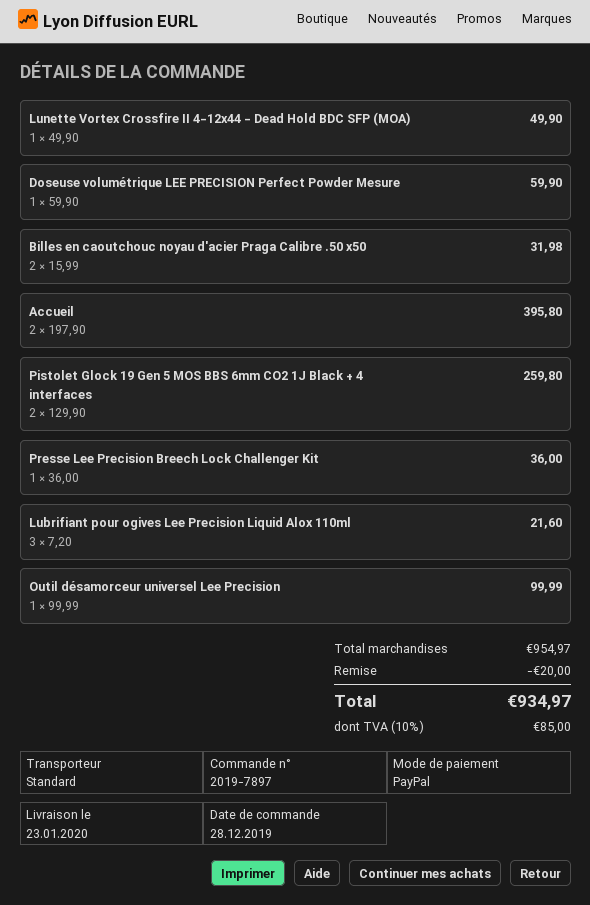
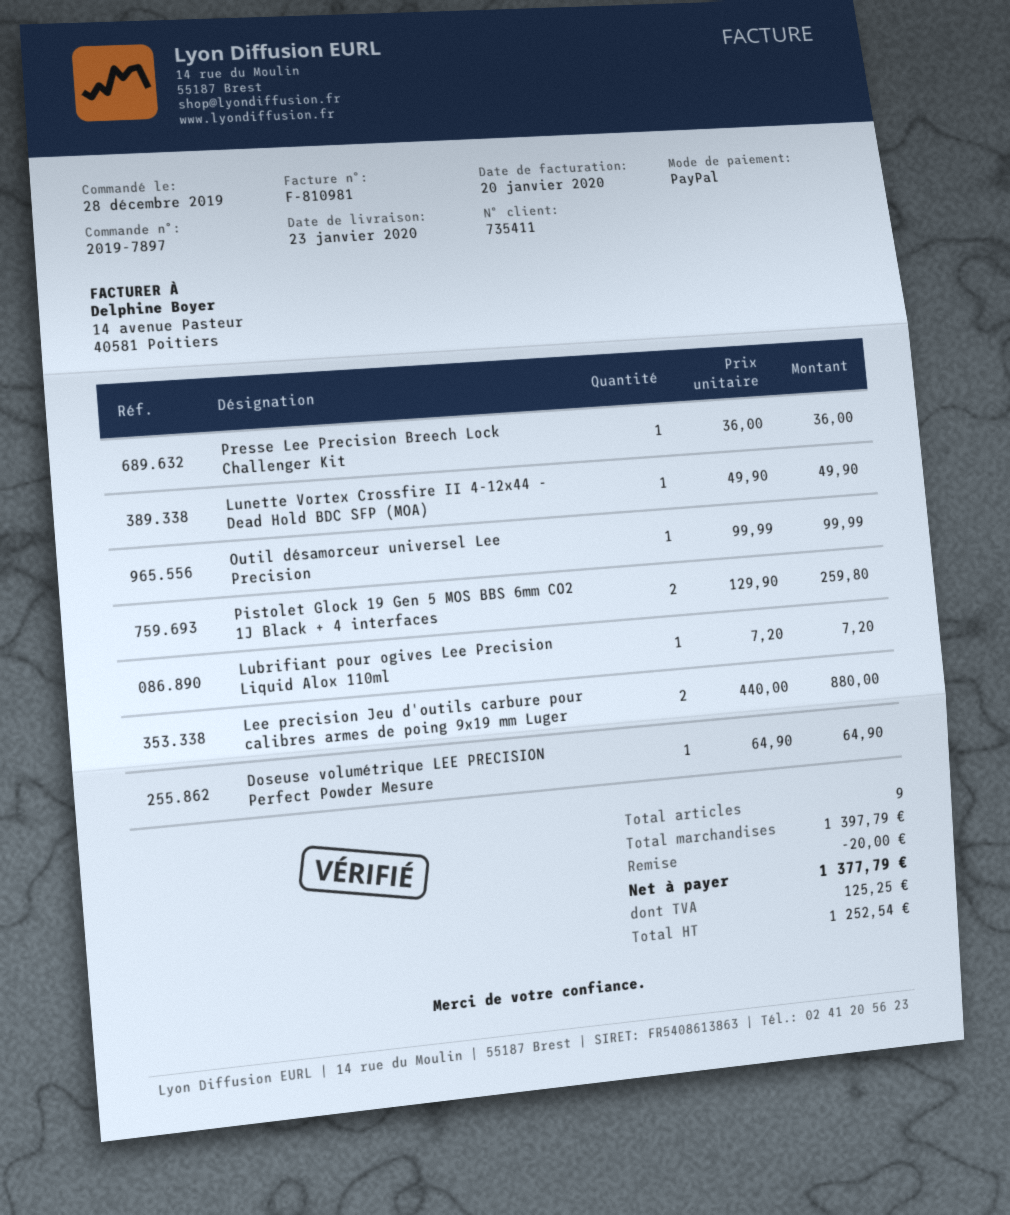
Doseuse volumétrique LEE PRECISION Perfect Powder Mesure: 1 x 59.90 = 59.90 -> 1 x 64.90 = 64.90
Billes en caoutchouc noyau d'acier Praga Calibre .50 x50: 2 x 15.99 = 31.98 -> none
Accueil: 2 x 197.90 = 395.80 -> none
Lubrifiant pour ogives Lee Precision Liquid Alox 110ml: 3 x 7.20 = 21.60 -> 1 x 7.20 = 7.20
Lee precision Jeu d'outils carbure pour calibres armes de poing 9x19 mm Luger: none -> 2 x 440.00 = 880.00
subtotal: 954.97 -> 1397.79
tax: 85.00 -> 125.25
total: 934.97 -> 1377.79

